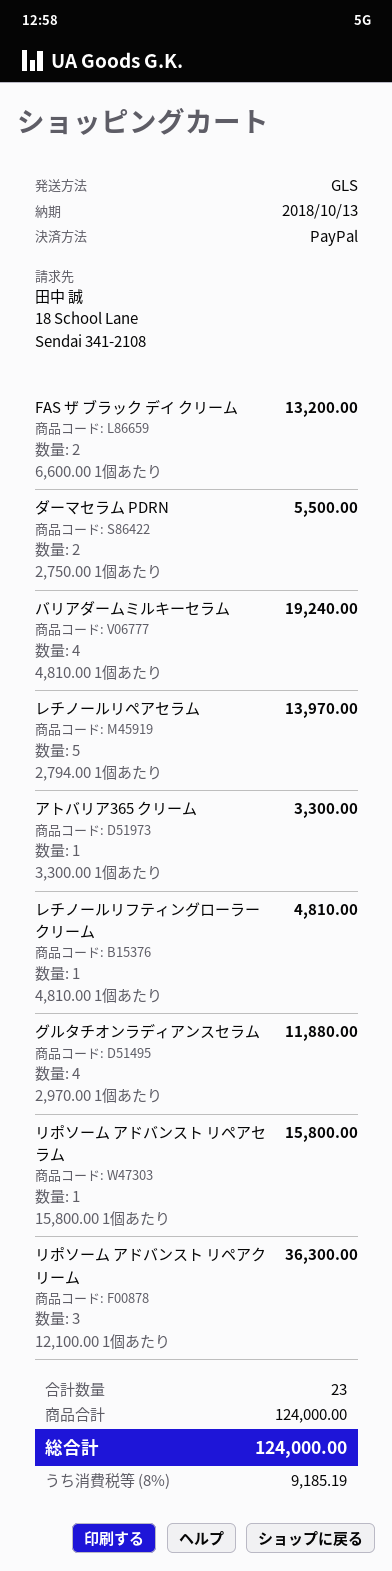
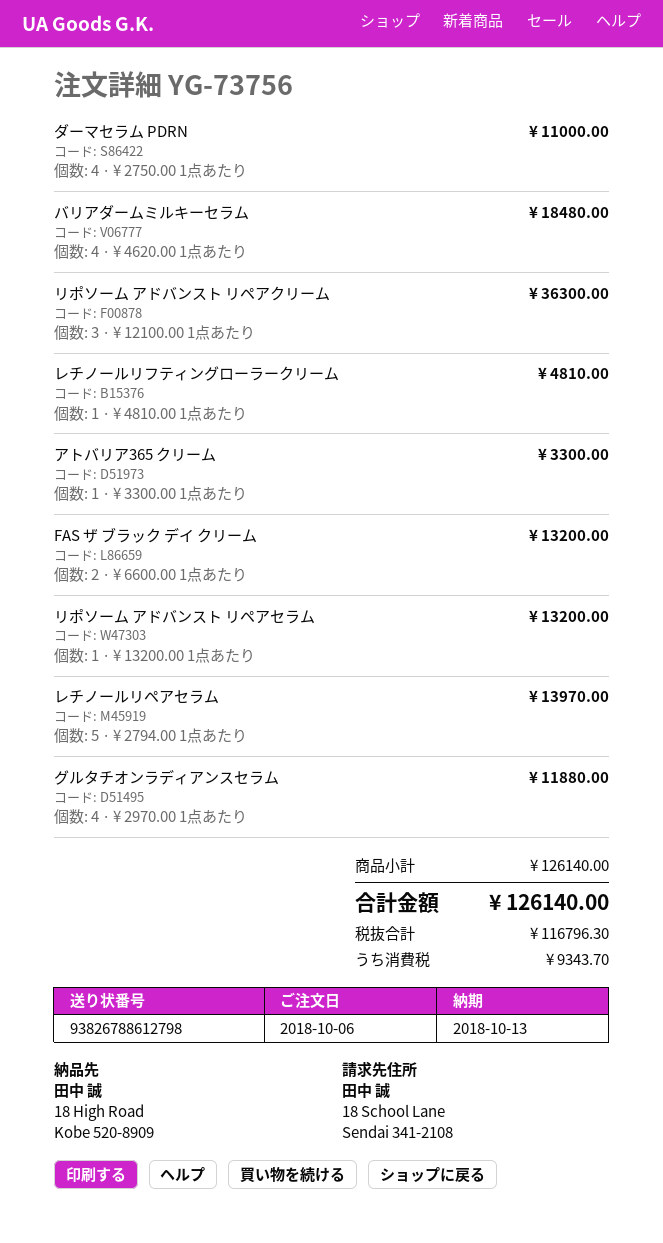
ダーマセラム PDRN: 2 x 2750.00 = 5500.00 -> 4 x 2750.00 = 11000.00
バリアダームミルキーセラム: 4 x 4810.00 = 19240.00 -> 4 x 4620.00 = 18480.00
リポソーム アドバンスト リペアセラム: 1 x 15800.00 = 15800.00 -> 1 x 13200.00 = 13200.00
subtotal: 124000.00 -> 126140.00
tax: 9185.19 -> 9343.70
total: 124000.00 -> 126140.00

